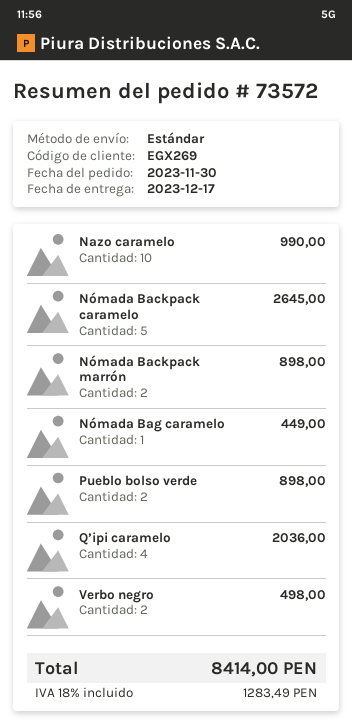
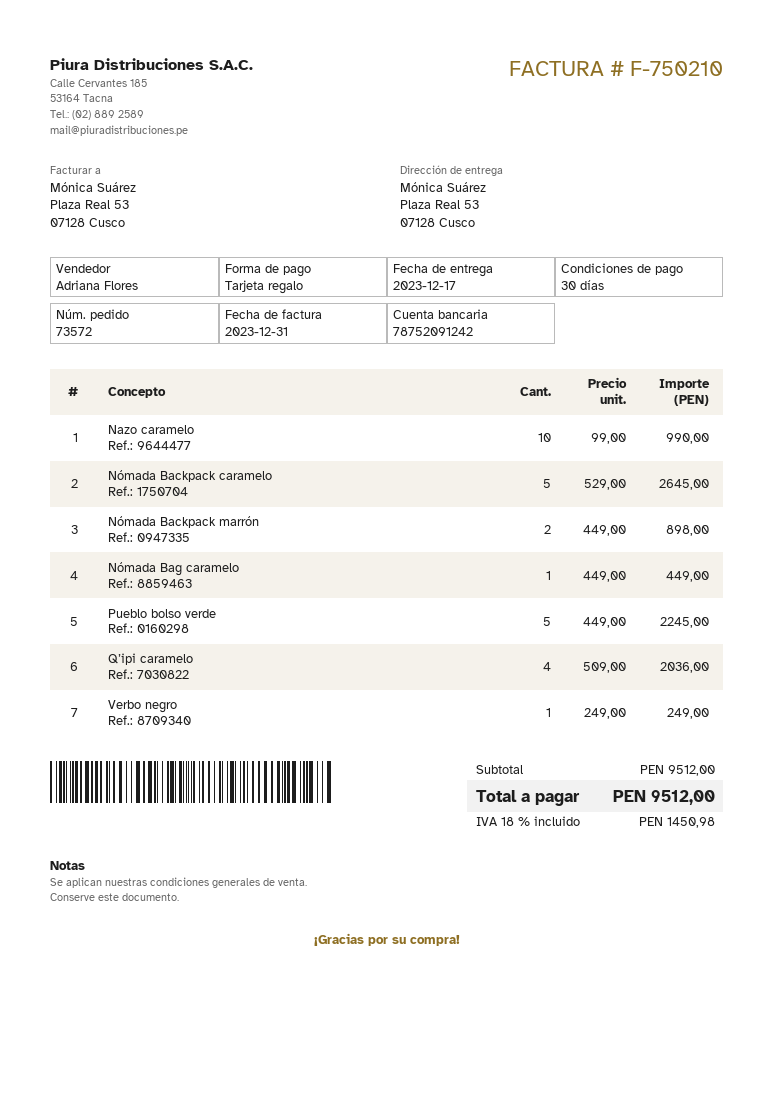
Pueblo bolso verde: 2 for 898.00 -> 5 for 2245.00
Verbo negro: 2 for 498.00 -> 1 for 249.00
tax: 18% = 1283.49 -> 18% = 1450.98
total: 8414.00 -> 9512.00

